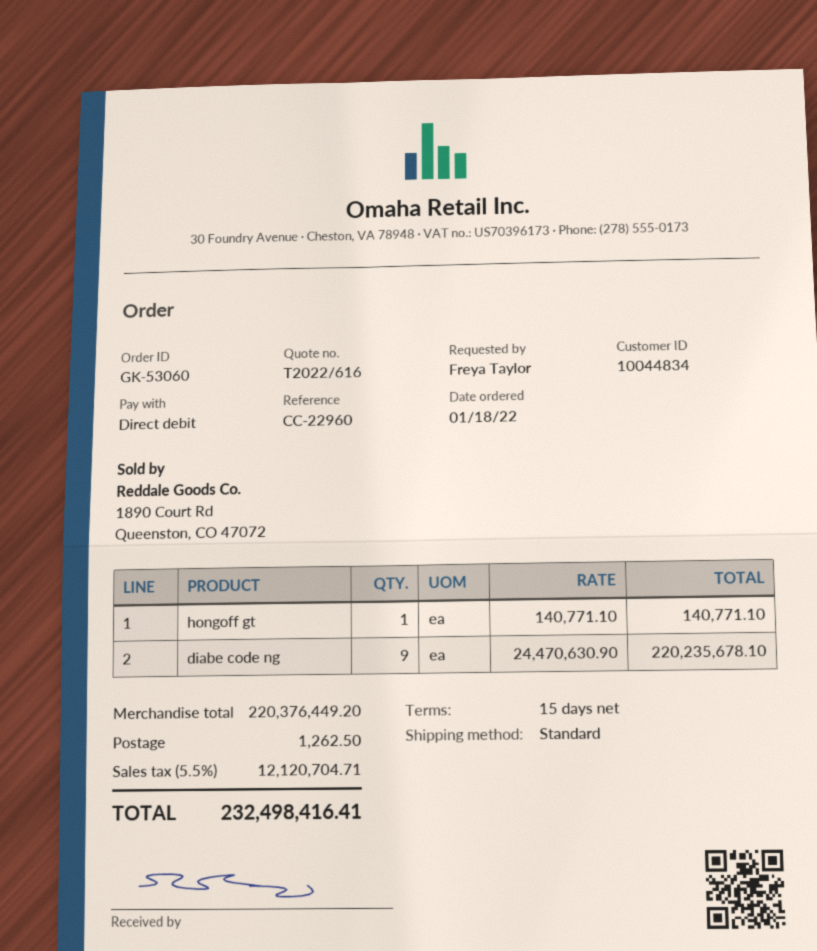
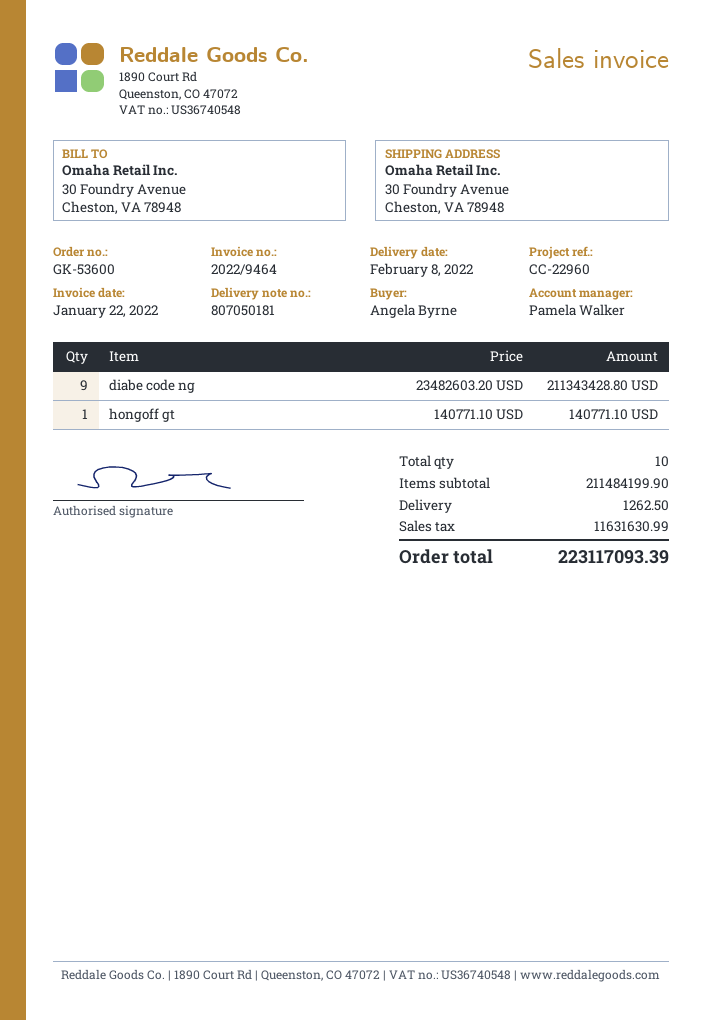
order number: GK-53060 -> GK-53600
ordered by: Freya Taylor -> Angela Byrne
diabe code ng: 9 x 24470630.90 = 220235678.10 -> 9 x 23482603.20 = 211343428.80
subtotal: 220376449.20 -> 211484199.90
tax: 12120704.71 -> 11631630.99
total: 232498416.41 -> 223117093.39

